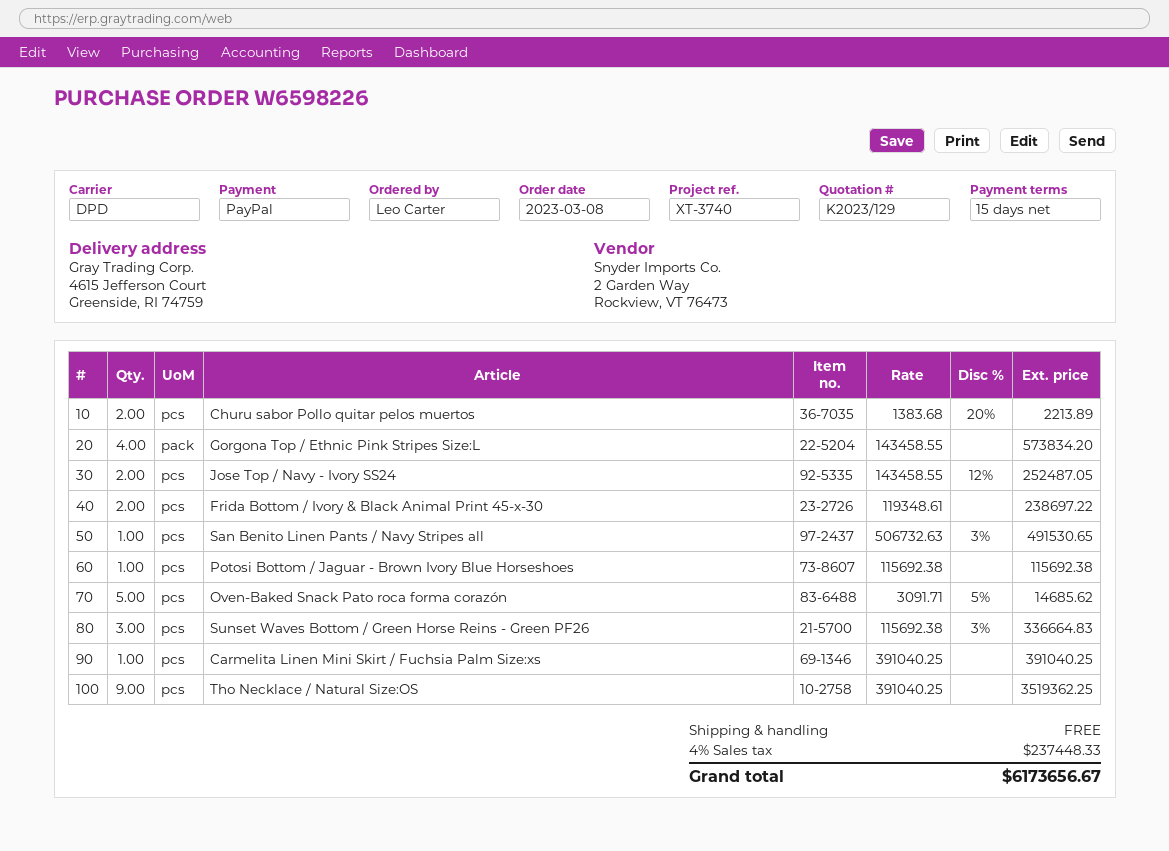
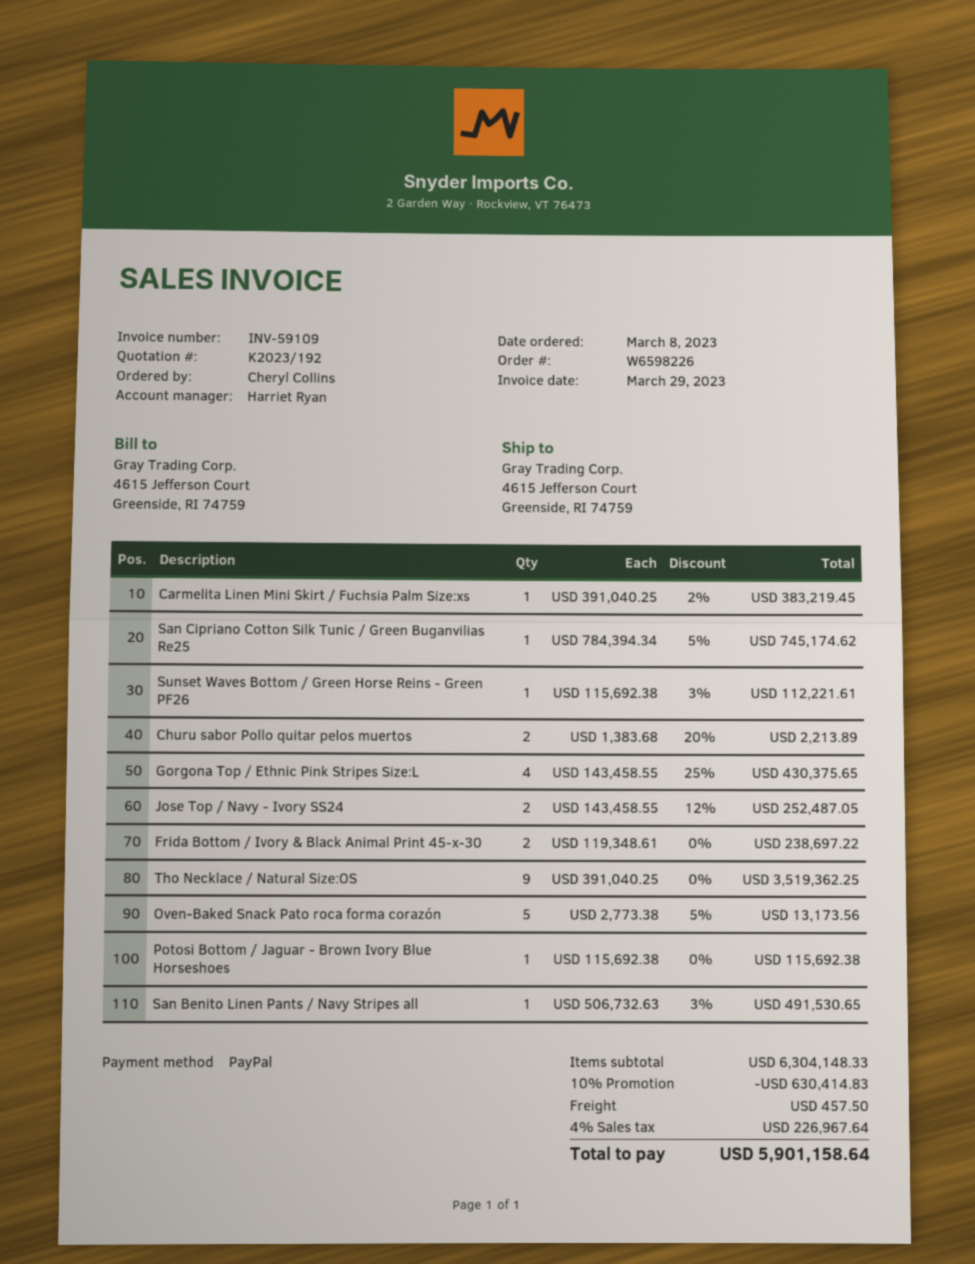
quote number: K2023/129 -> K2023/192
ordered by: Leo Carter -> Cheryl Collins
Gorgona Top / Ethnic Pink Stripes Size:L: 4 x 143458.55 = 573834.20 -> 4 x 143458.55 - 25% = 430375.65
Oven-Baked Snack Pato roca forma corazón: 5 x 3091.71 - 5% = 14685.62 -> 5 x 2773.38 - 5% = 13173.56
Sunset Waves Bottom / Green Horse Reins - Green PF26: 3 x 115692.38 - 3% = 336664.83 -> 1 x 115692.38 - 3% = 112221.61
Carmelita Linen Mini Skirt / Fuchsia Palm Size:xs: 1 x 391040.25 = 391040.25 -> 1 x 391040.25 - 2% = 383219.45
San Cipriano Cotton Silk Tunic / Green Buganvilias Re25: none -> 1 x 784394.34 - 5% = 745174.62
discount: none -> 10% = 630414.83
shipping: 0.00 -> 457.50
tax: 4% = 237448.33 -> 4% = 226967.64
total: 6173656.67 -> 5901158.64

